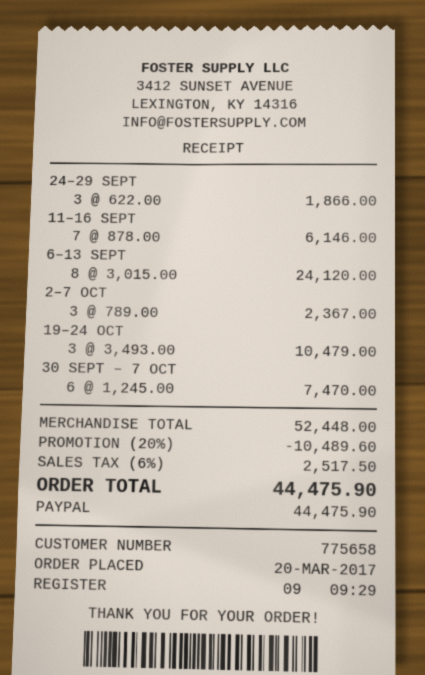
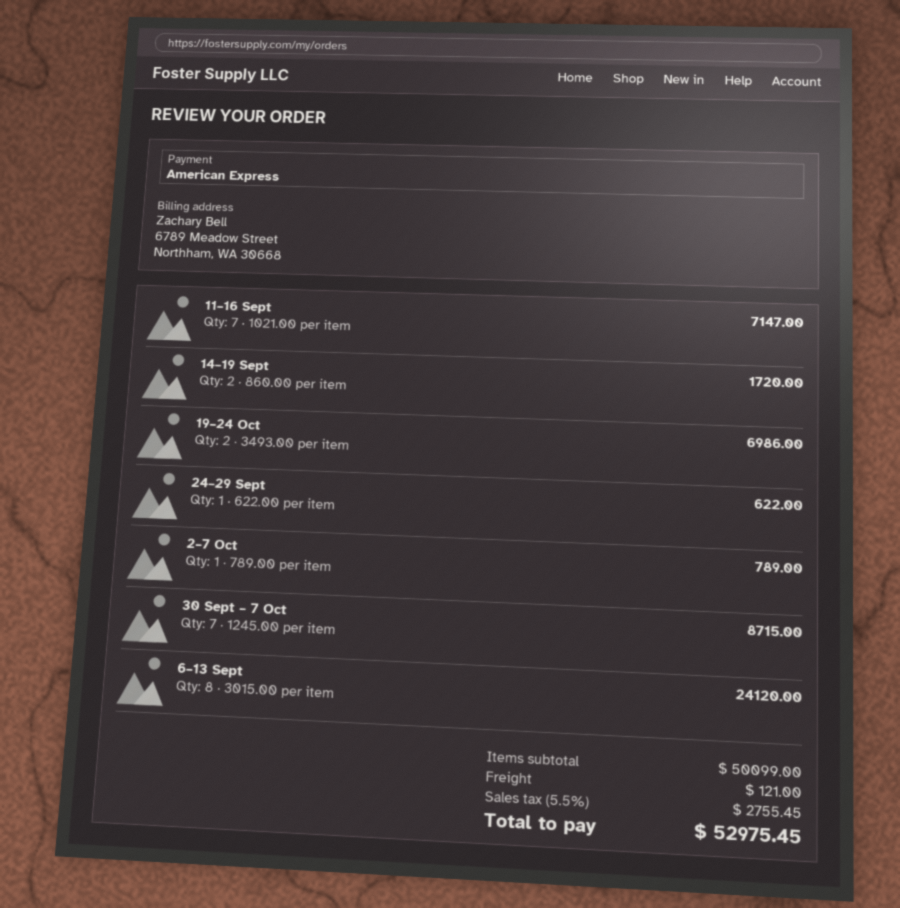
payment method: PayPal -> American Express
24–29 SEPT: 3 x 622.00 = 1866.00 -> 1 x 622.00 = 622.00
11–16 SEPT: 7 x 878.00 = 6146.00 -> 7 x 1021.00 = 7147.00
2–7 OCT: 3 x 789.00 = 2367.00 -> 1 x 789.00 = 789.00
19–24 OCT: 3 x 3493.00 = 10479.00 -> 2 x 3493.00 = 6986.00
30 SEPT – 7 OCT: 6 x 1245.00 = 7470.00 -> 7 x 1245.00 = 8715.00
14–19 Sept: none -> 2 x 860.00 = 1720.00
subtotal: 52448.00 -> 50099.00
discount: 20% = 10489.60 -> none
shipping: none -> 121.00
tax: 6% = 2517.50 -> 5.5% = 2755.45
total: 44475.90 -> 52975.45

